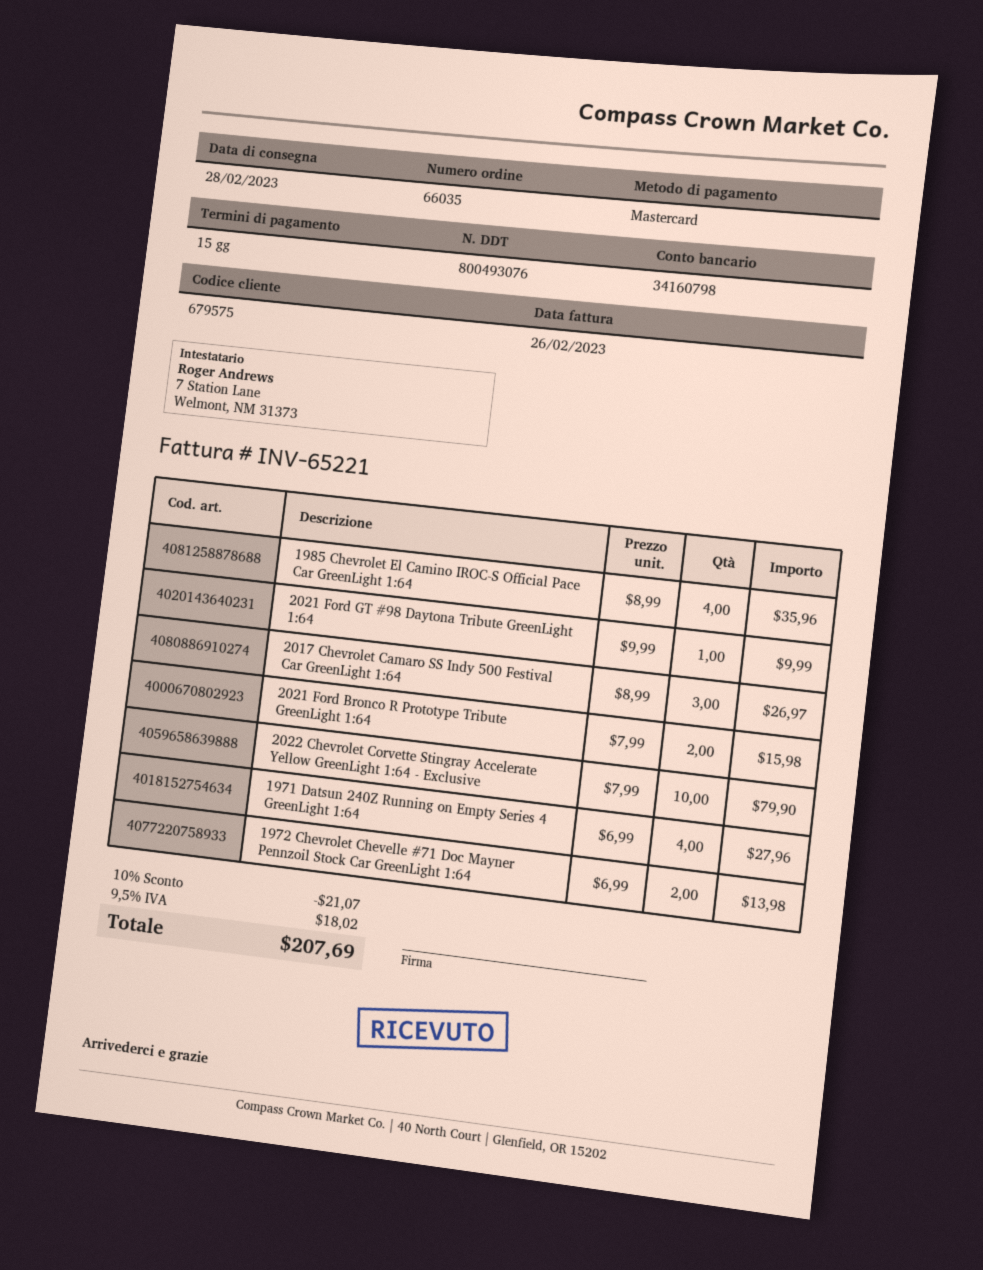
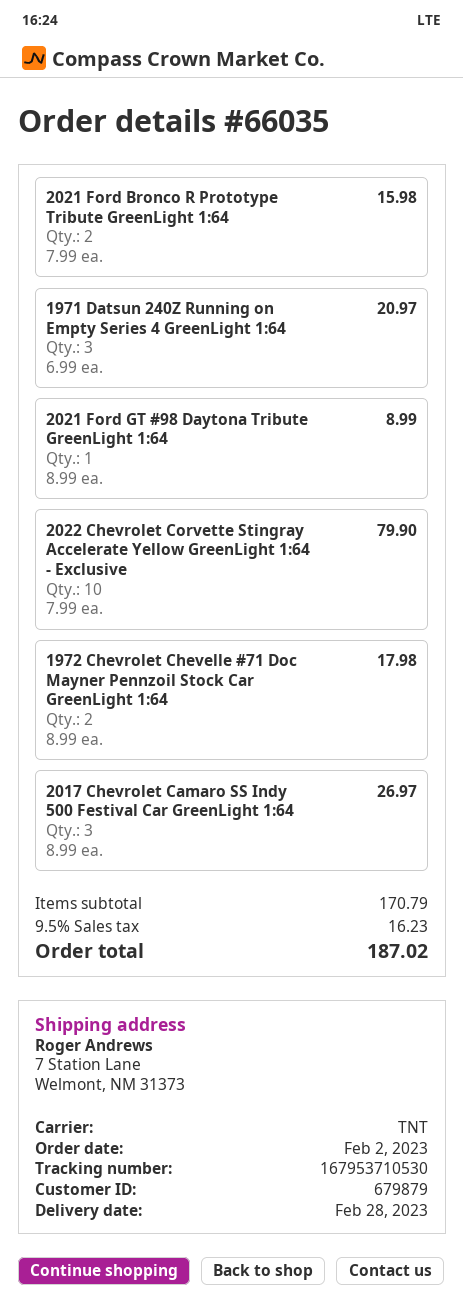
customer number: 679575 -> 679879
1985 Chevrolet El Camino IROC-S Official Pace Car GreenLight 1:64: 4 x 8.99 = 35.96 -> none
2021 Ford GT #98 Daytona Tribute GreenLight 1:64: 1 x 9.99 = 9.99 -> 1 x 8.99 = 8.99
1971 Datsun 240Z Running on Empty Series 4 GreenLight 1:64: 4 x 6.99 = 27.96 -> 3 x 6.99 = 20.97
1972 Chevrolet Chevelle #71 Doc Mayner Pennzoil Stock Car GreenLight 1:64: 2 x 6.99 = 13.98 -> 2 x 8.99 = 17.98
discount: 10% = 21.07 -> none
tax: 9.5% = 18.02 -> 9.5% = 16.23
total: 207.69 -> 187.02

